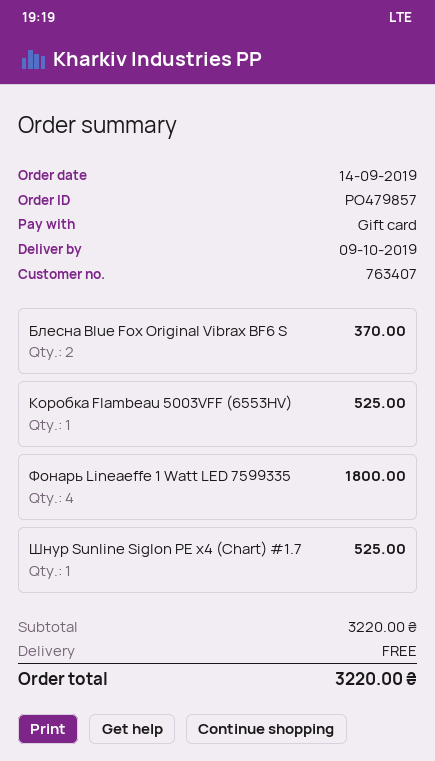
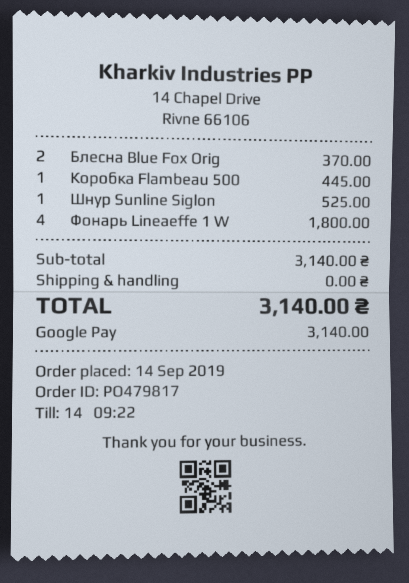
order number: PO479857 -> PO479817
payment method: gift card -> Google Pay
Коробка Flambeau 5003VFF (6553HV): 1 for 525.00 -> 1 for 445.00
subtotal: 3220.00 -> 3140.00
total: 3220.00 -> 3140.00

